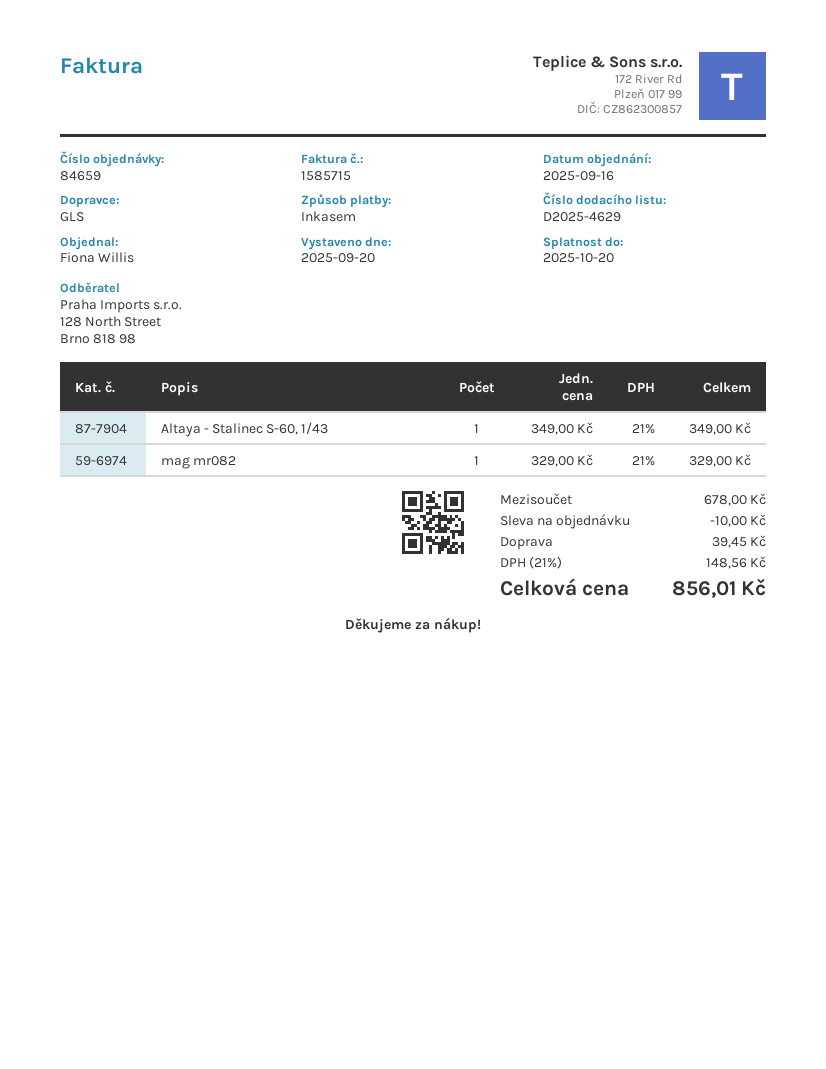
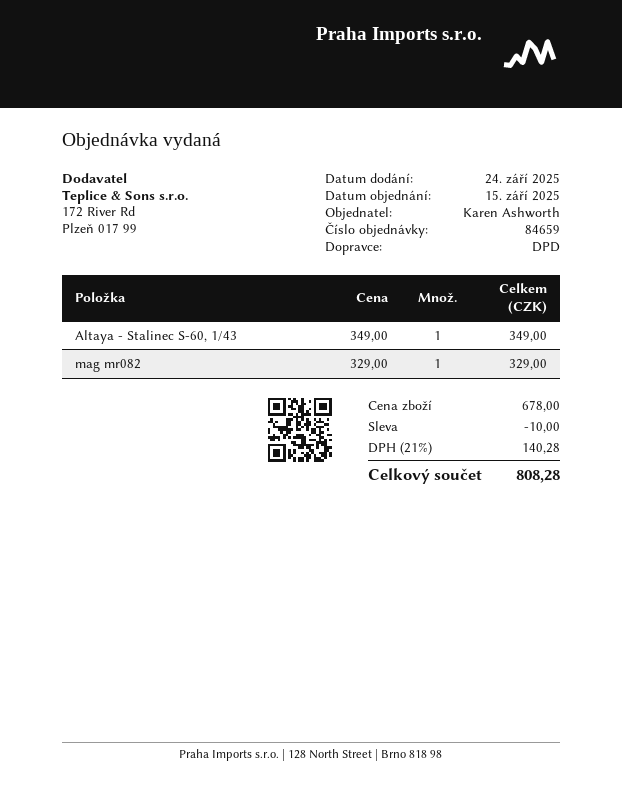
order date: 2025-09-16 -> 2025-09-15
ordered by: Fiona Willis -> Karen Ashworth
shipping method: GLS -> DPD
shipping: 39.45 -> none
tax: 21% = 148.56 -> 21% = 140.28
total: 856.01 -> 808.28

